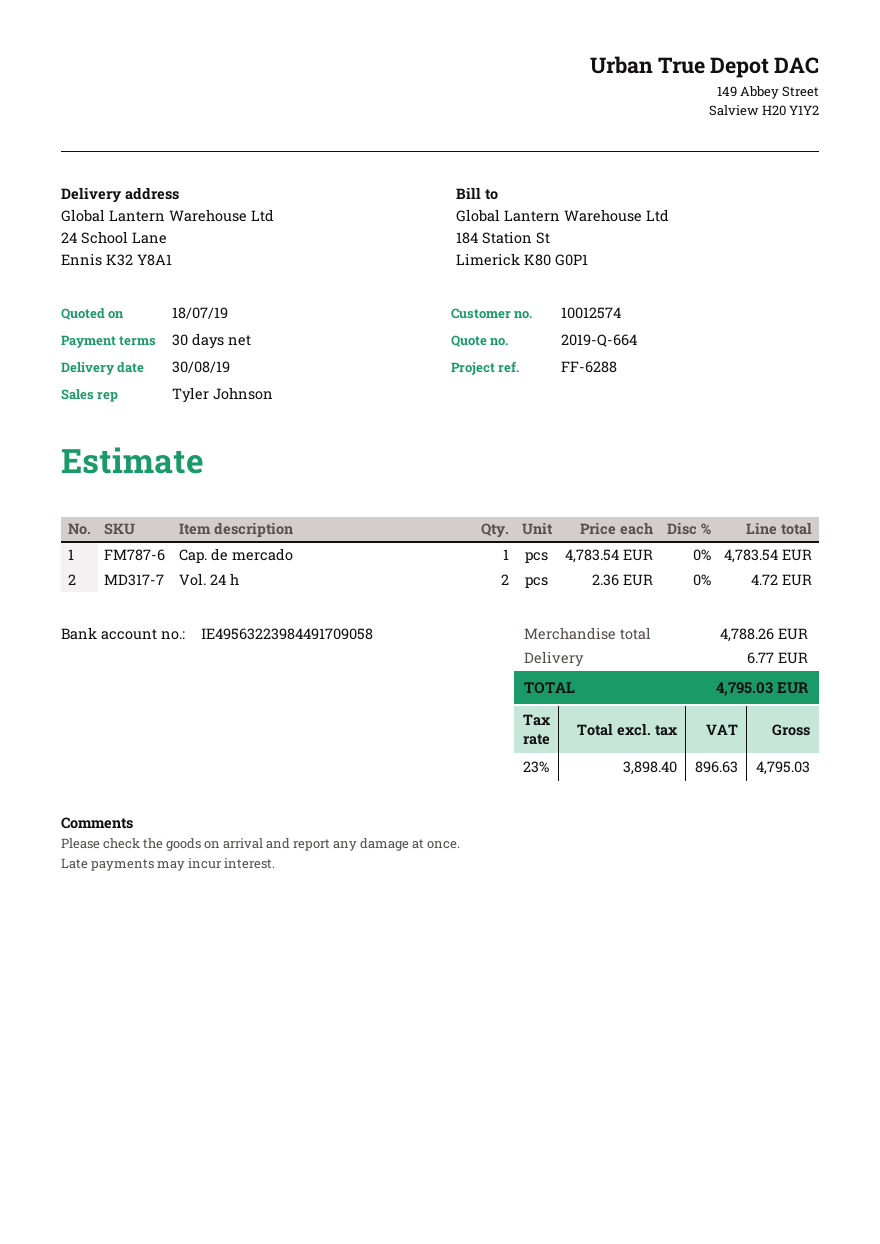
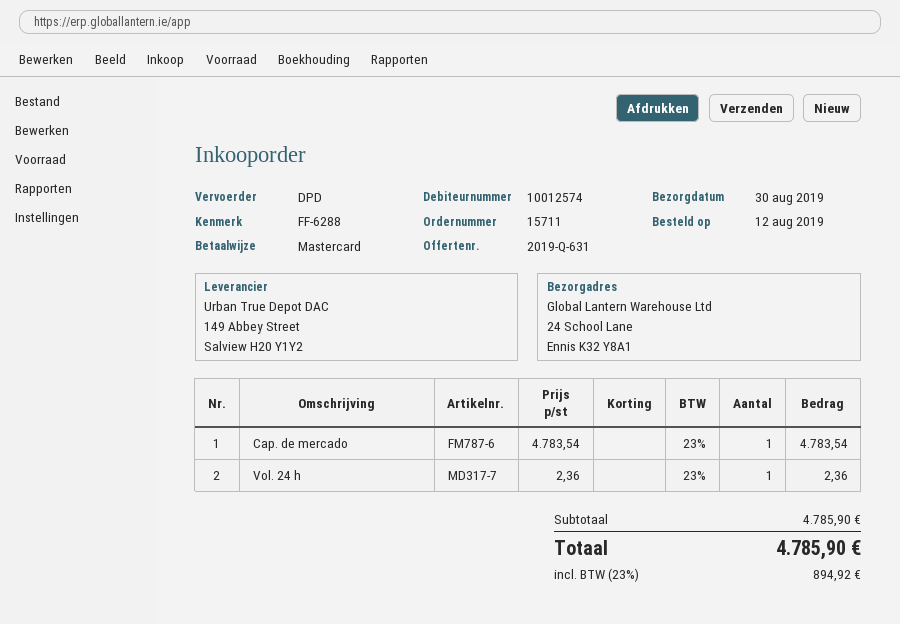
quote number: 2019-Q-664 -> 2019-Q-631
Vol. 24 h: 2 x 2.36 = 4.72 -> 1 x 2.36 = 2.36
subtotal: 4788.26 -> 4785.90
shipping: 6.77 -> none
tax: 23% = 896.63 -> 23% = 894.92
total: 4795.03 -> 4785.90

